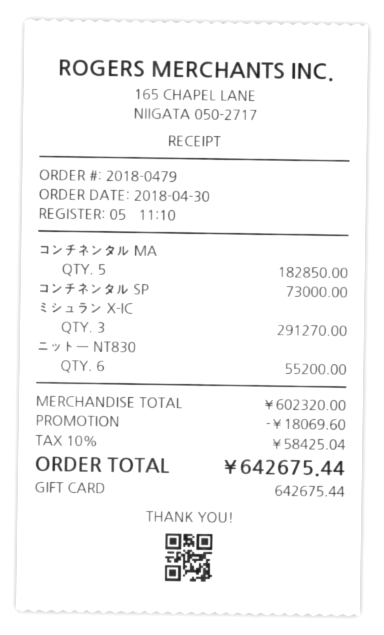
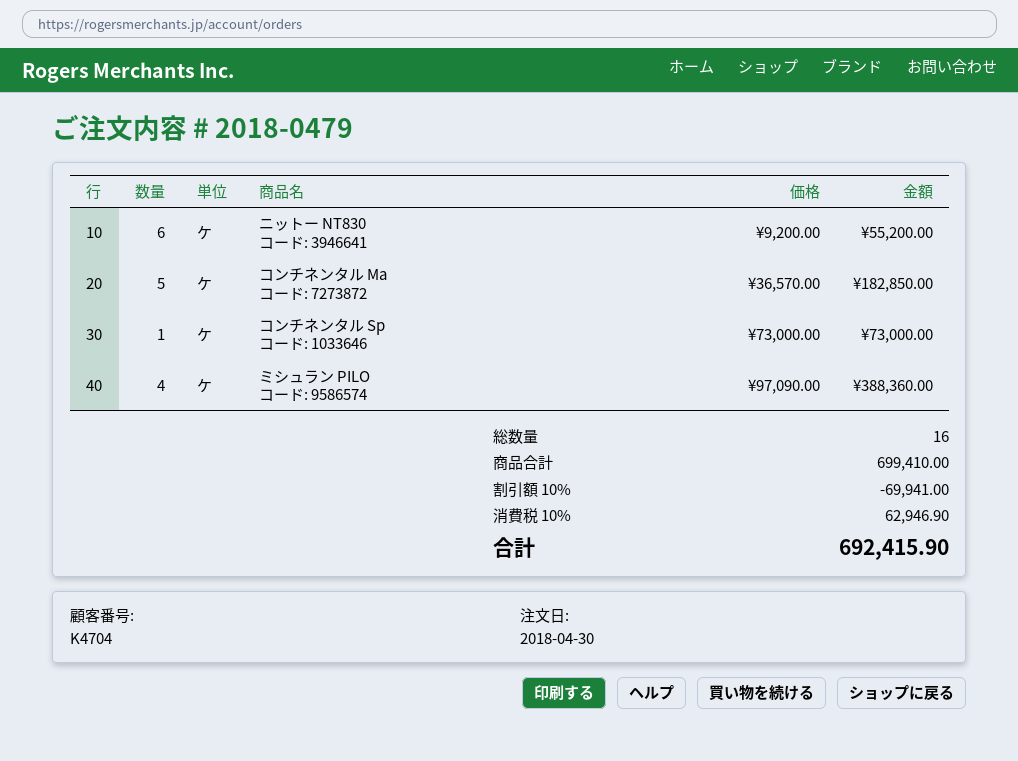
ミシュラン X-IC: 3 for 291270.00 -> none
ミシュラン PILO: none -> 4 for 388360.00
subtotal: 602320.00 -> 699410.00
discount: 18069.60 -> 69941.00
tax: 10% = 58425.04 -> 10% = 62946.90
total: 642675.44 -> 692415.90

